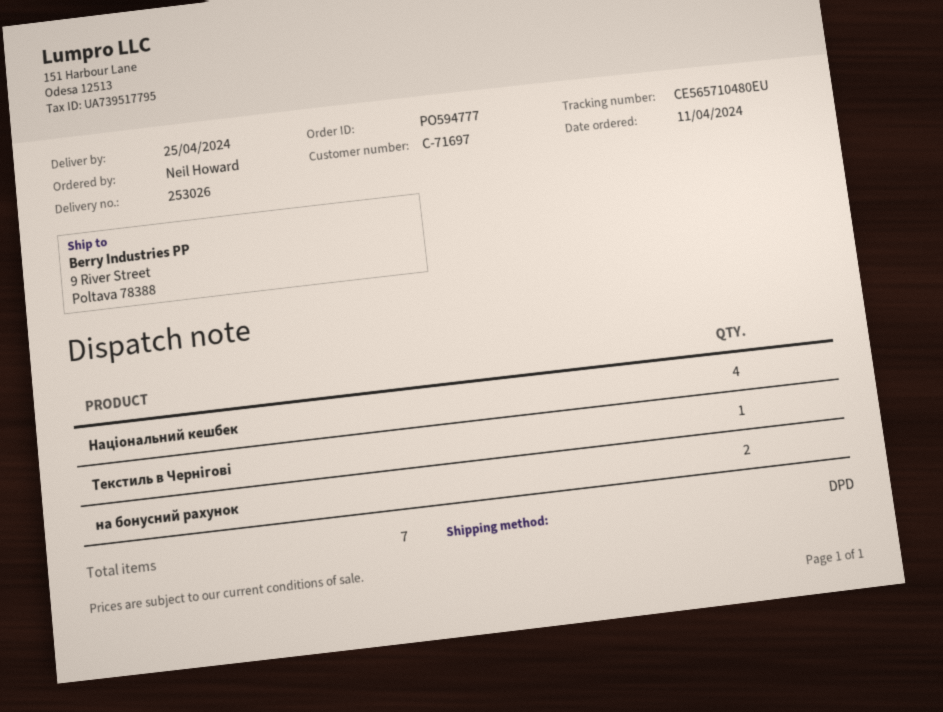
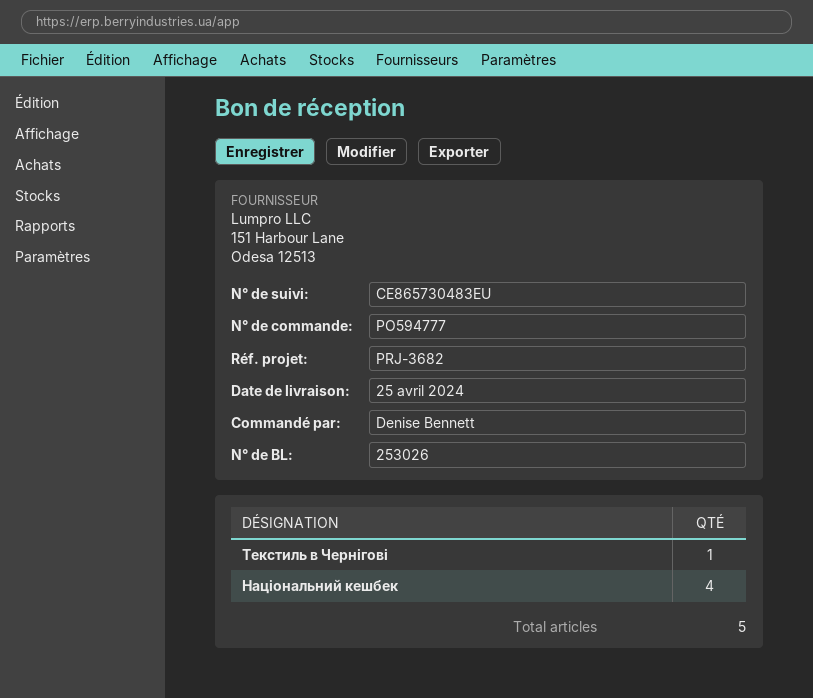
ordered by: Neil Howard -> Denise Bennett
tracking number: CE565710480EU -> CE865730483EU
на бонусний рахунок: 2 -> none
total quantity: 7 -> 5

